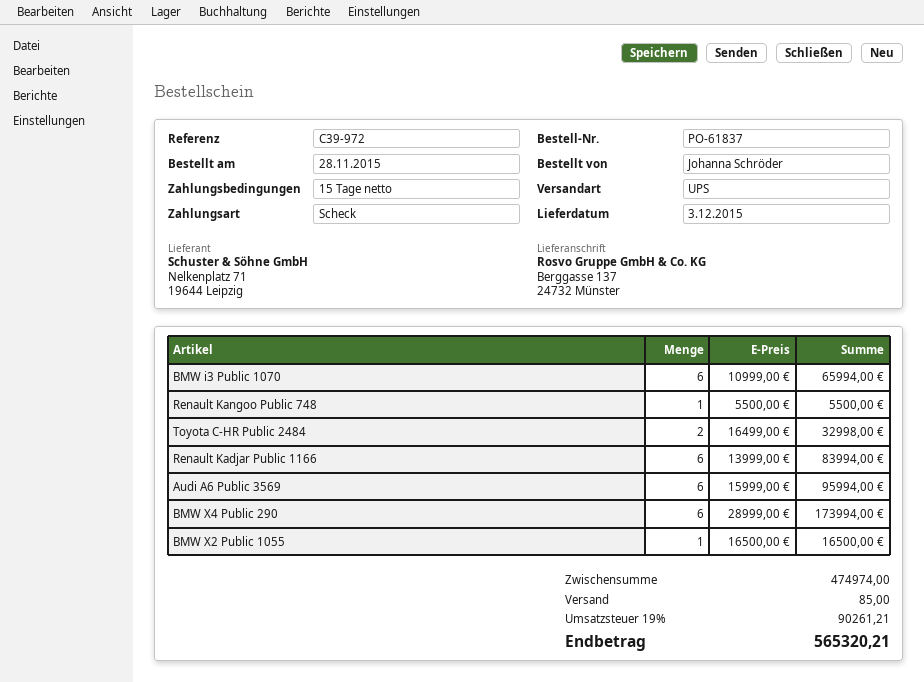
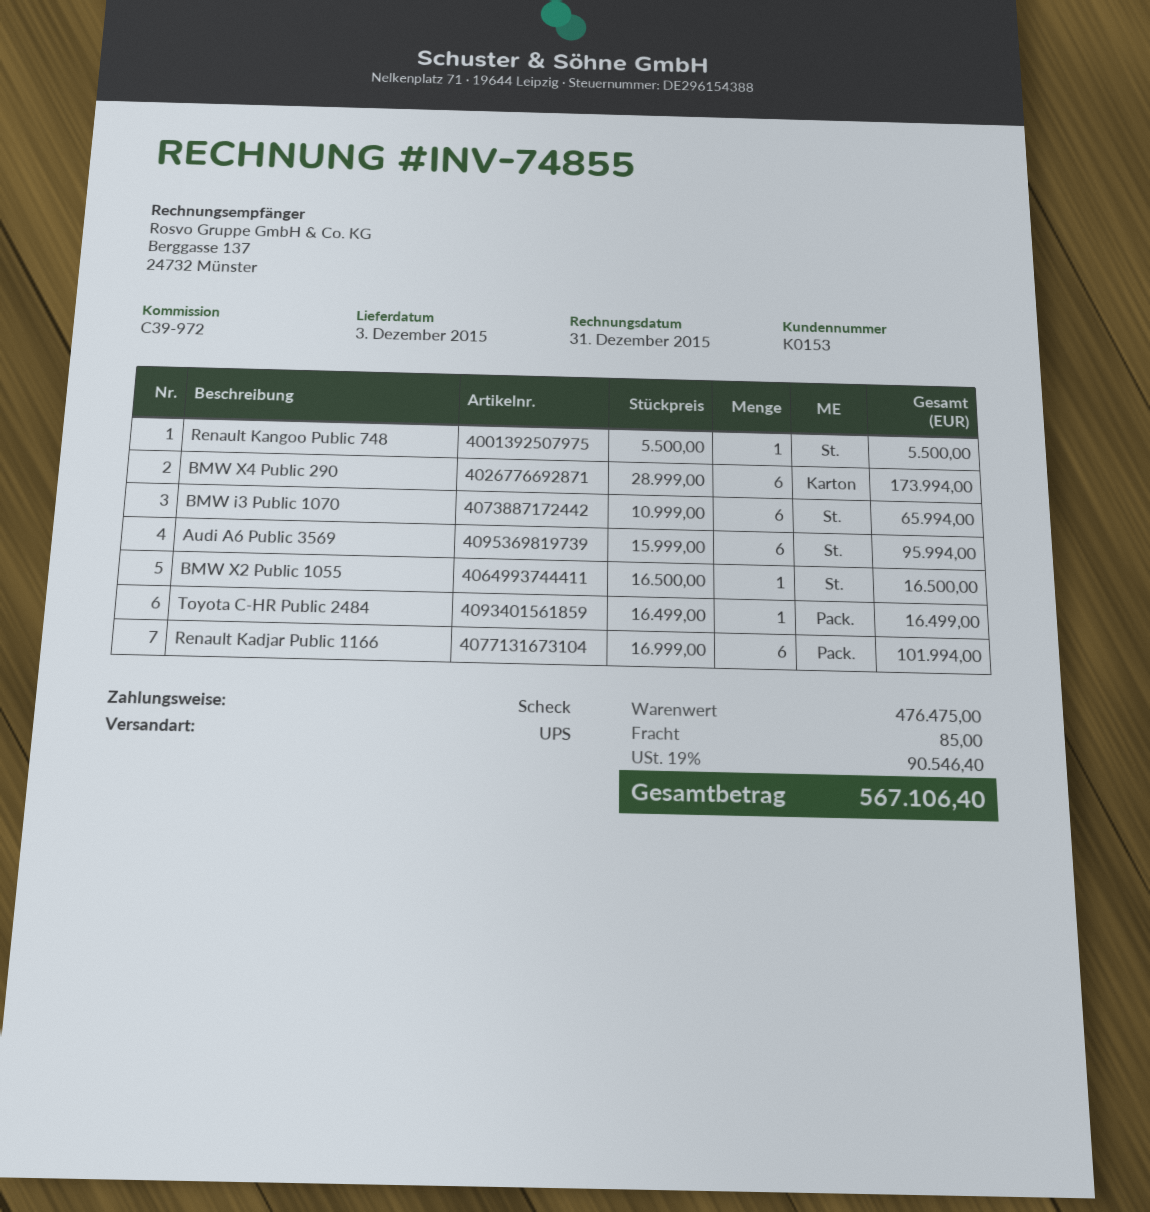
Toyota C-HR Public 2484: 2 x 16499.00 = 32998.00 -> 1 x 16499.00 = 16499.00
Renault Kadjar Public 1166: 6 x 13999.00 = 83994.00 -> 6 x 16999.00 = 101994.00
subtotal: 474974.00 -> 476475.00
tax: 19% = 90261.21 -> 19% = 90546.40
total: 565320.21 -> 567106.40

